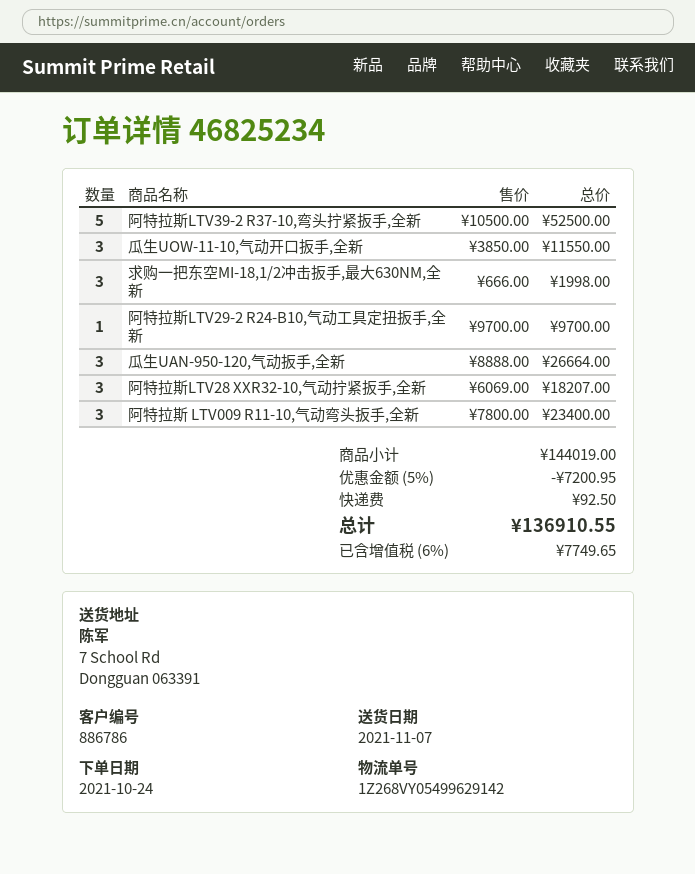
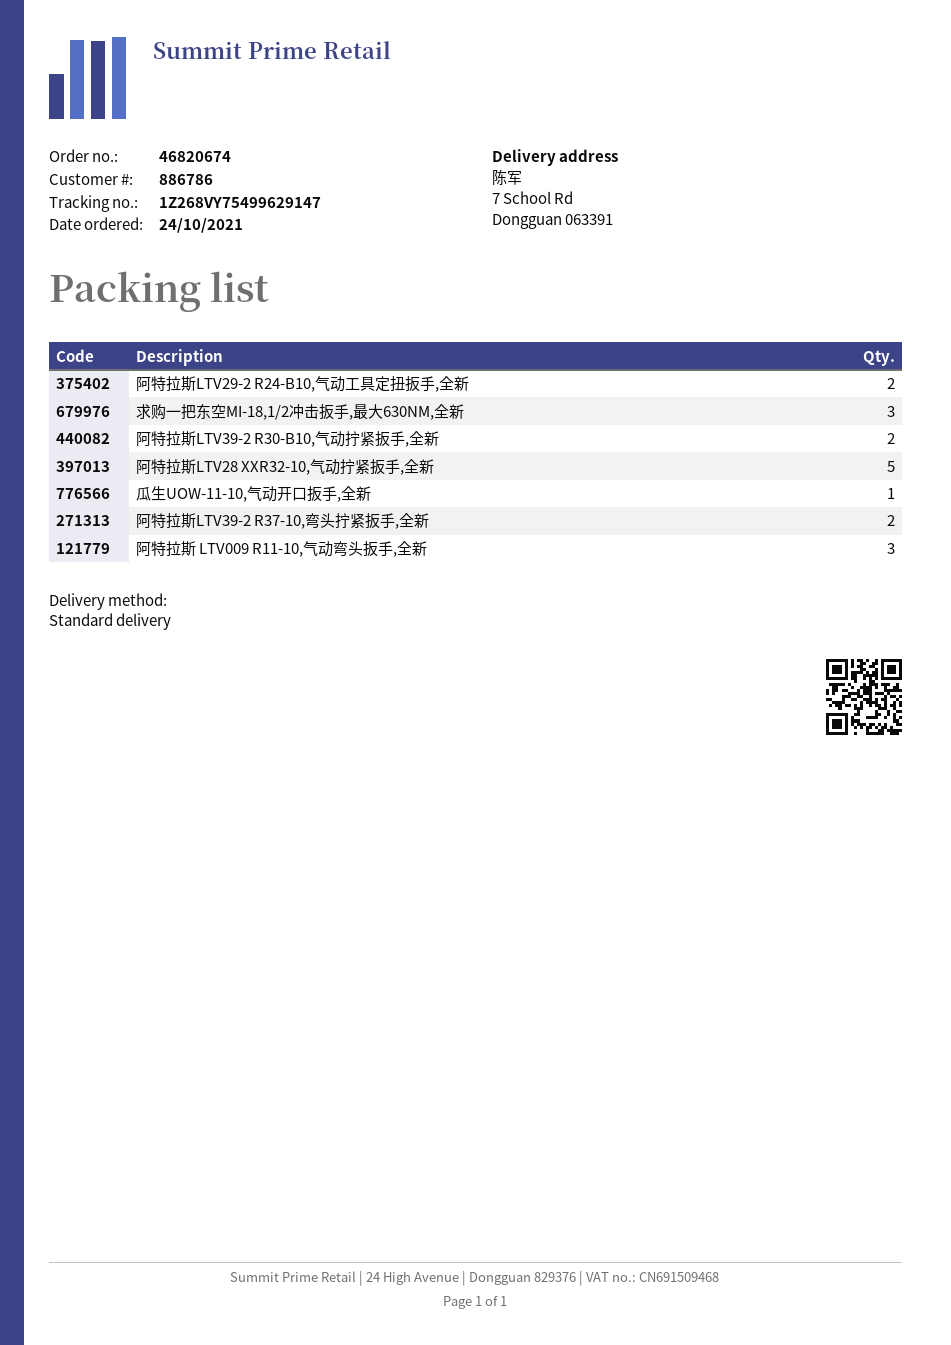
order number: 46825234 -> 46820674
tracking number: 1Z268VY05499629142 -> 1Z268VY75499629147
阿特拉斯LTV39-2 R37-10,弯头拧紧扳手,全新: 5 -> 2
瓜生UOW-11-10,气动开口扳手,全新: 3 -> 1
阿特拉斯LTV29-2 R24-B10,气动工具定扭扳手,全新: 1 -> 2
瓜生UAN-950-120,气动扳手,全新: 3 -> none
阿特拉斯LTV28 XXR32-10,气动拧紧扳手,全新: 3 -> 5
阿特拉斯LTV39-2 R30-B10,气动拧紧扳手,全新: none -> 2

